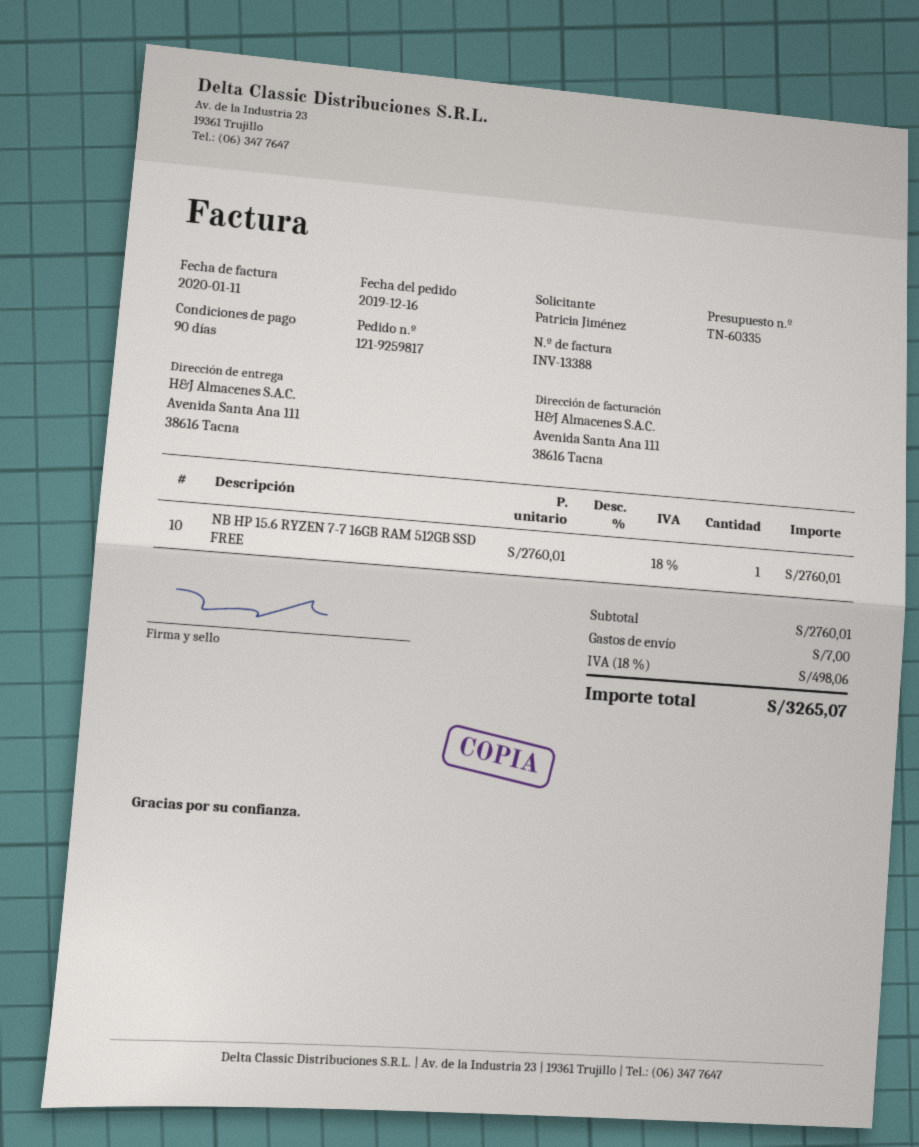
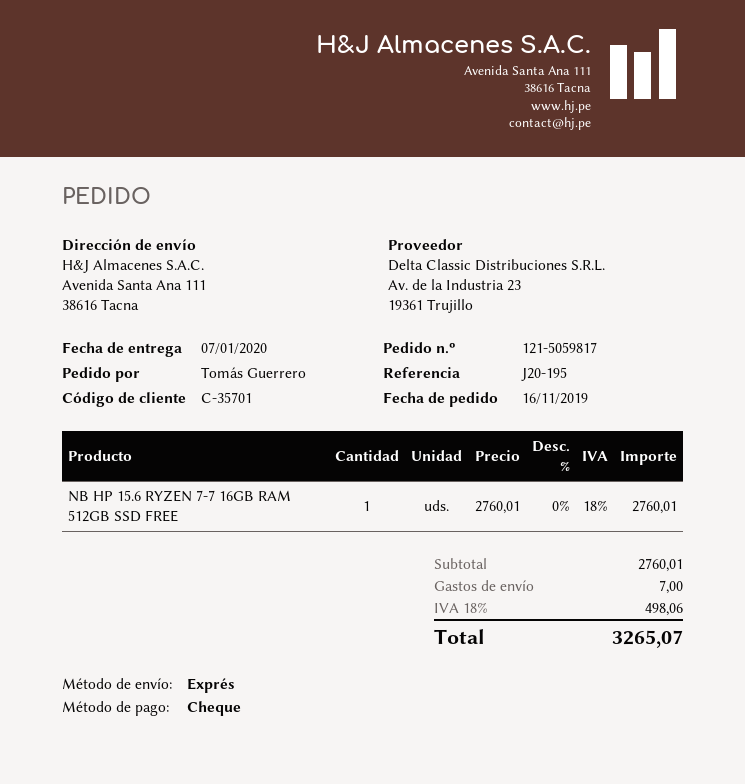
order number: 121-9259817 -> 121-5059817
order date: 2019-12-16 -> 2019-11-16
ordered by: Patricia Jiménez -> Tomás Guerrero

